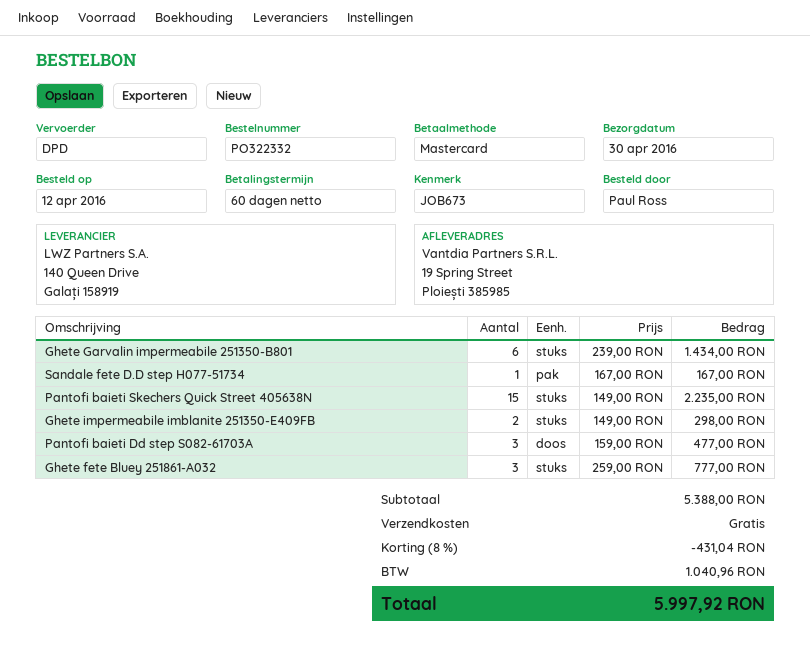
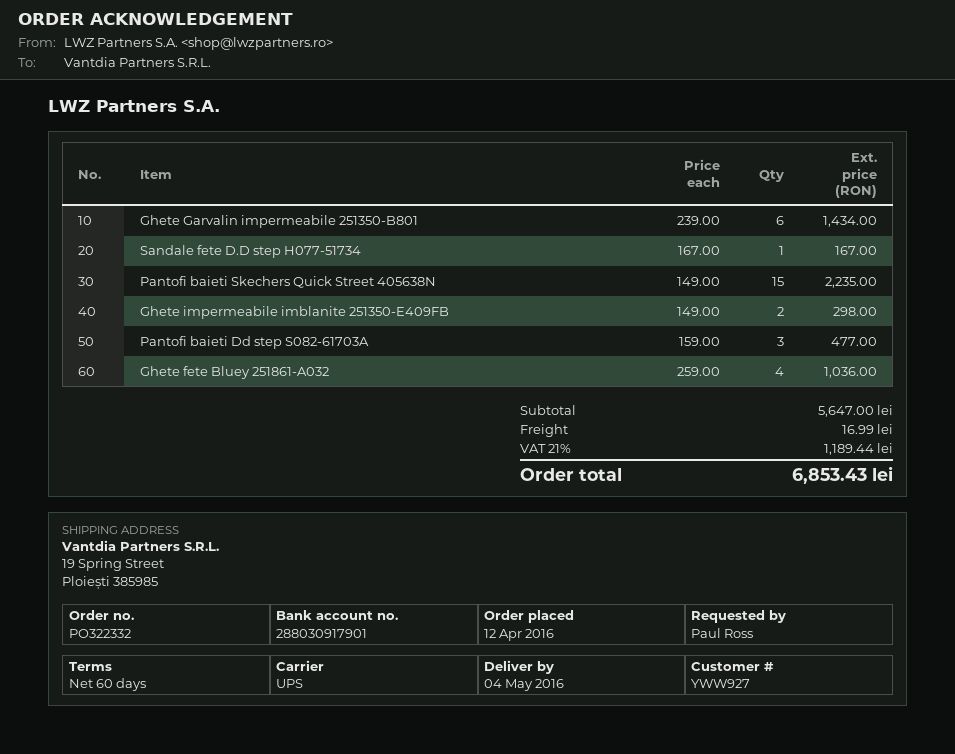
delivery date: 2016-04-30 -> 2016-05-04
shipping method: DPD -> UPS
Ghete fete Bluey 251861-A032: 3 x 259.00 = 777.00 -> 4 x 259.00 = 1036.00
subtotal: 5388.00 -> 5647.00
discount: 8% = 431.04 -> none
shipping: 0.00 -> 16.99
tax: 1040.96 -> 1189.44
total: 5997.92 -> 6853.43

